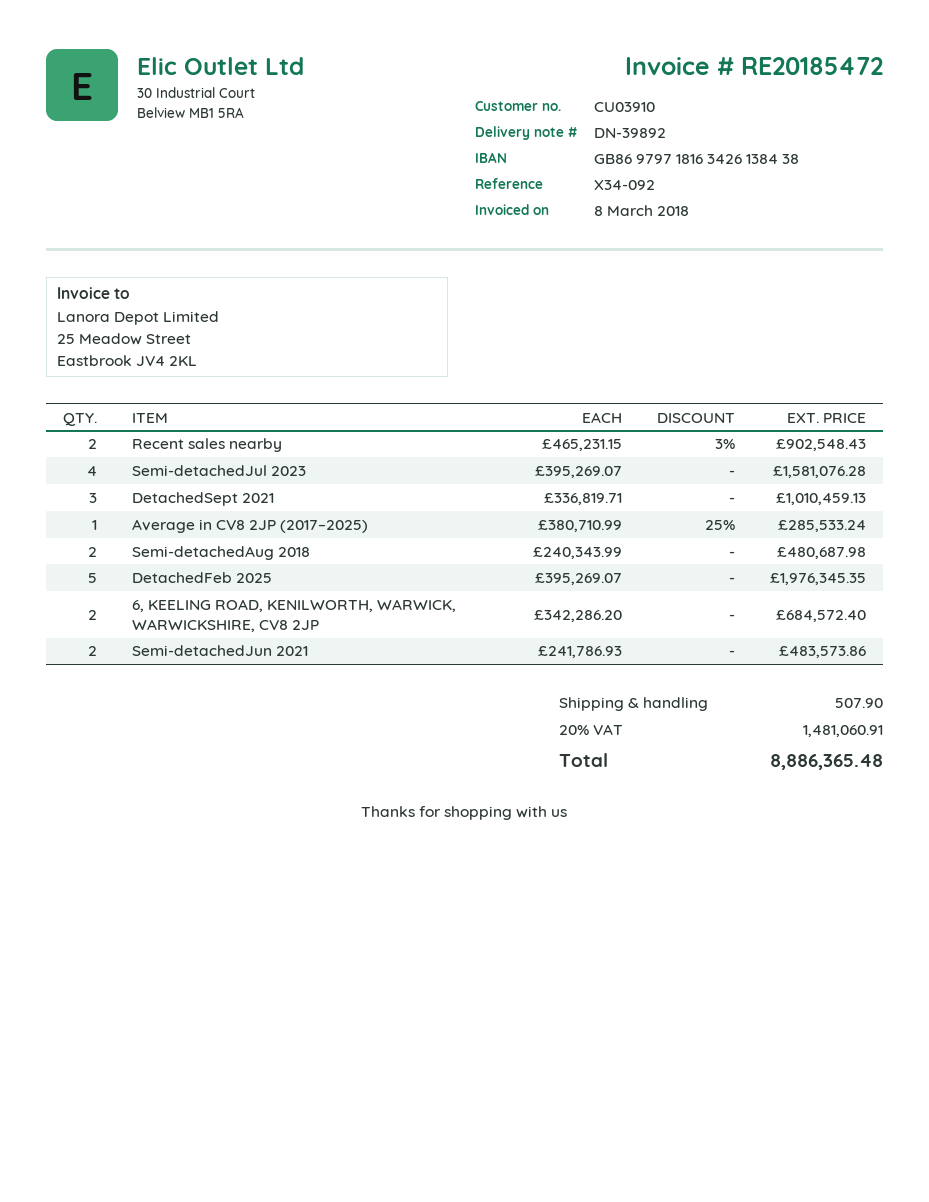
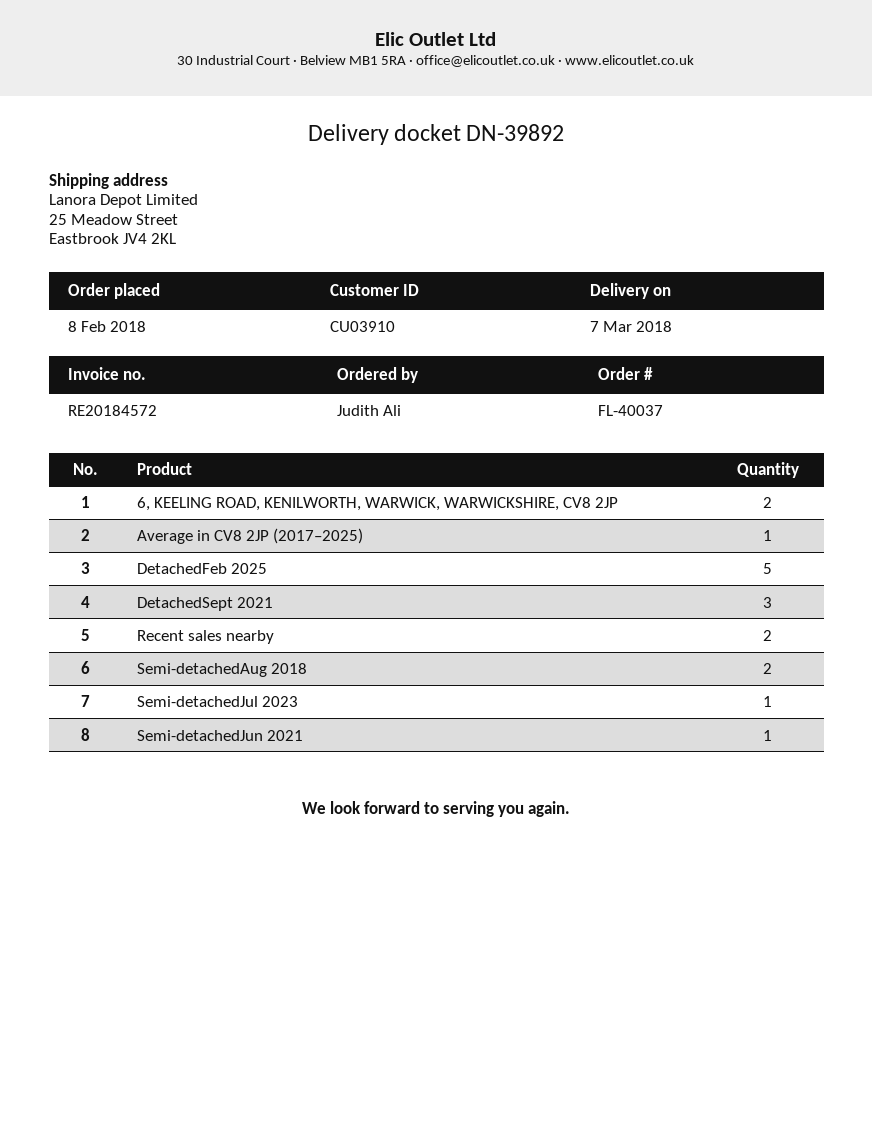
invoice number: RE20185472 -> RE20184572
Semi-detachedJul 2023: 4 -> 1
Semi-detachedJun 2021: 2 -> 1

